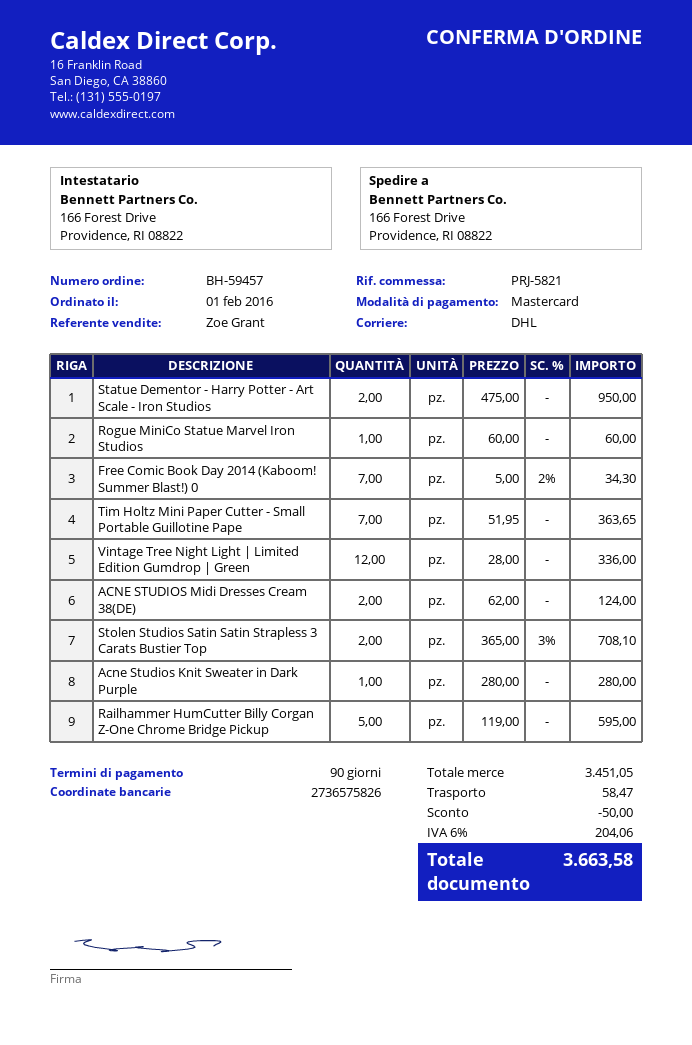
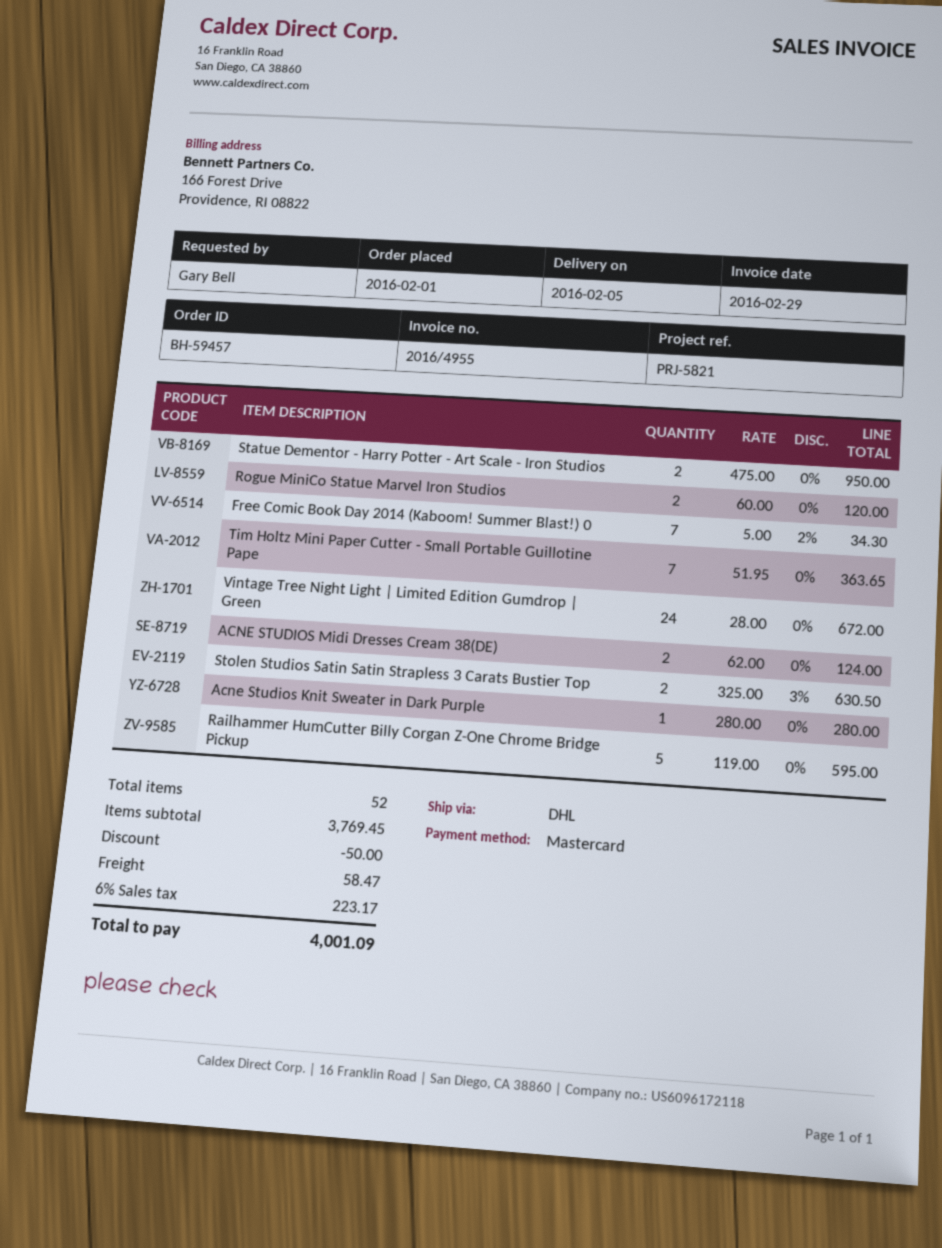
Rogue MiniCo Statue Marvel Iron Studios: 1 x 60.00 = 60.00 -> 2 x 60.00 = 120.00
Vintage Tree Night Light | Limited Edition Gumdrop | Green: 12 x 28.00 = 336.00 -> 24 x 28.00 = 672.00
Stolen Studios Satin Satin Strapless 3 Carats Bustier Top: 2 x 365.00 - 3% = 708.10 -> 2 x 325.00 - 3% = 630.50
subtotal: 3451.05 -> 3769.45
tax: 6% = 204.06 -> 6% = 223.17
total: 3663.58 -> 4001.09

